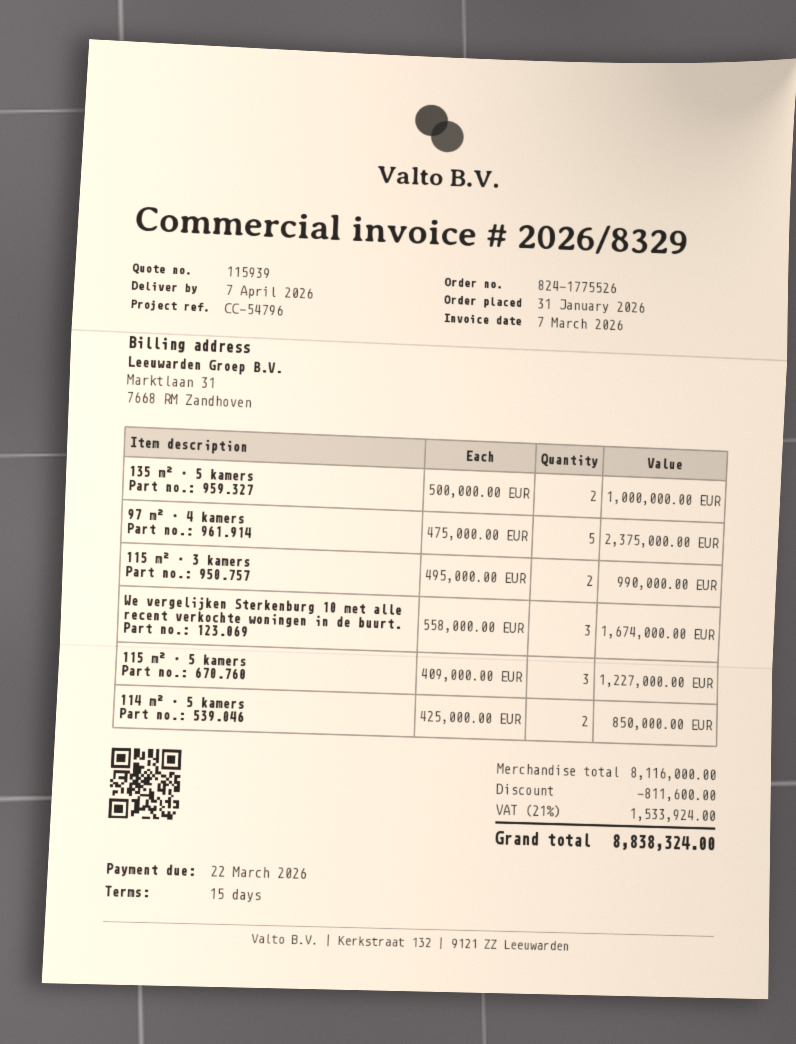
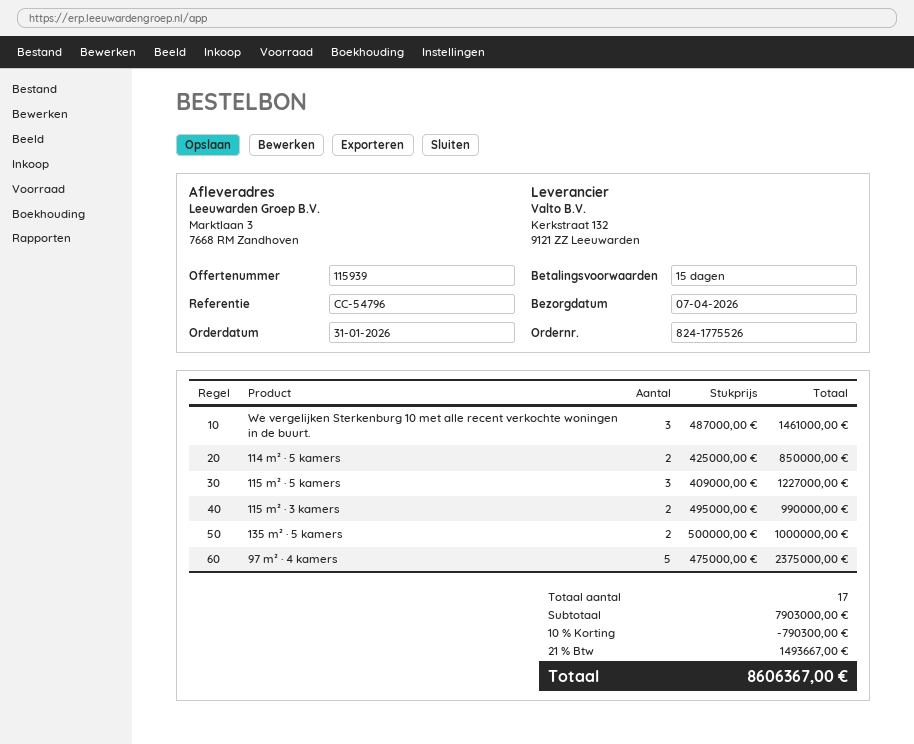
We vergelijken Sterkenburg 10 met alle recent verkochte woningen in de buurt.: 3 x 558000.00 = 1674000.00 -> 3 x 487000.00 = 1461000.00
subtotal: 8116000.00 -> 7903000.00
discount: 811600.00 -> 790300.00
tax: 21% = 1533924.00 -> 21% = 1493667.00
total: 8838324.00 -> 8606367.00

